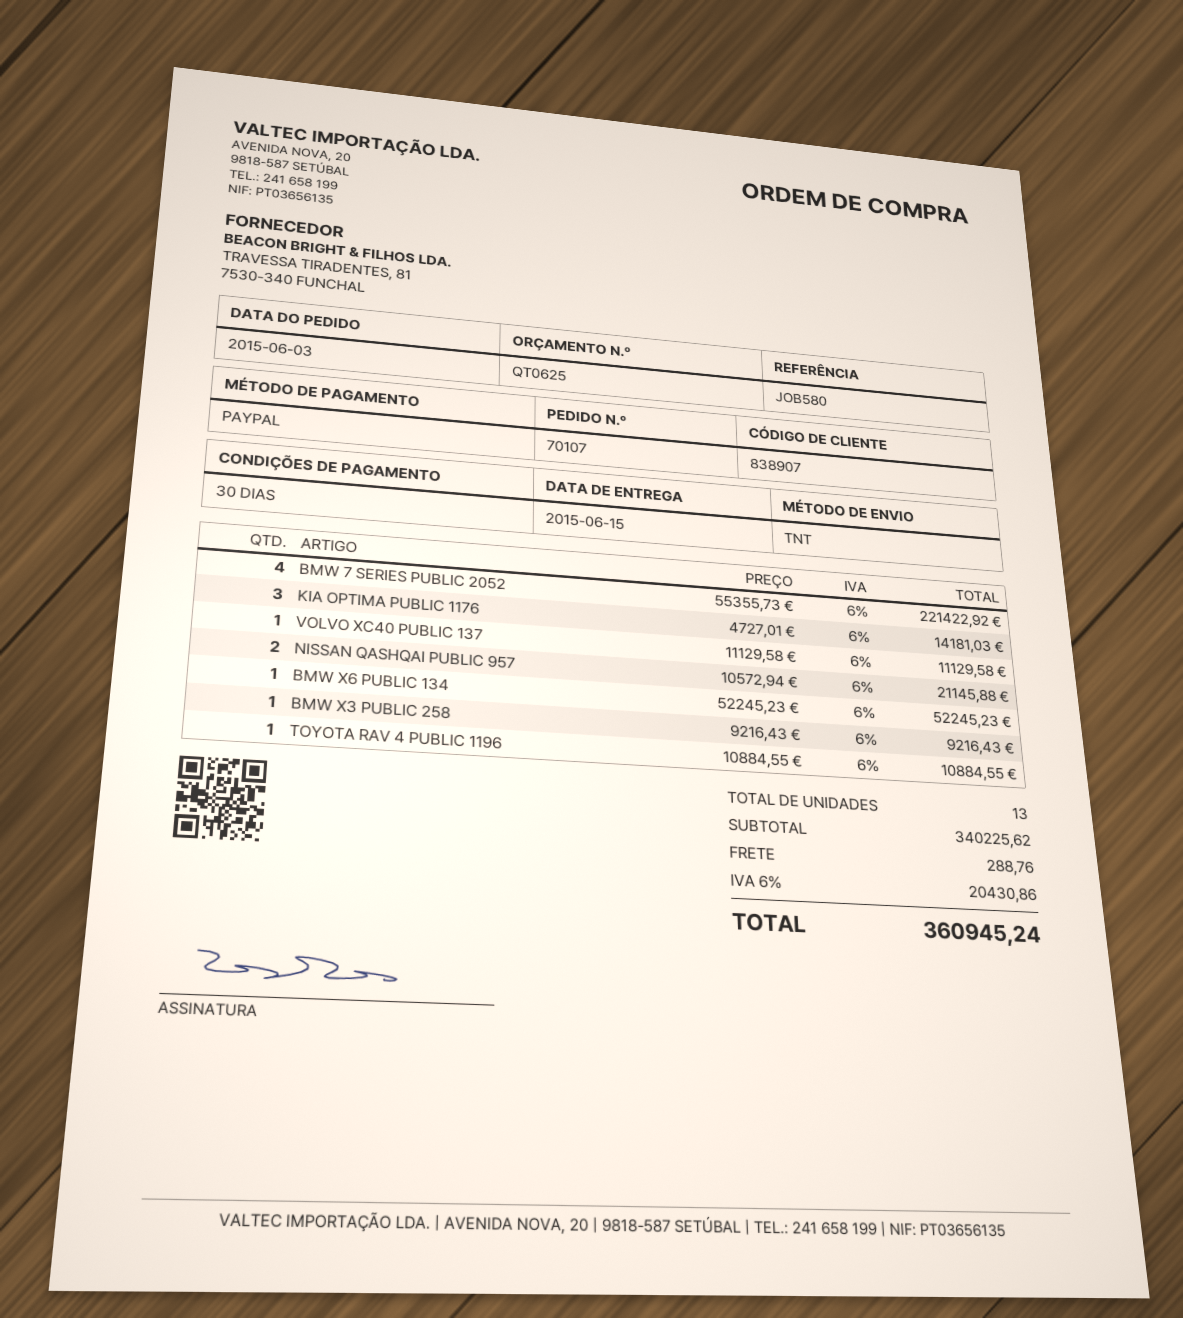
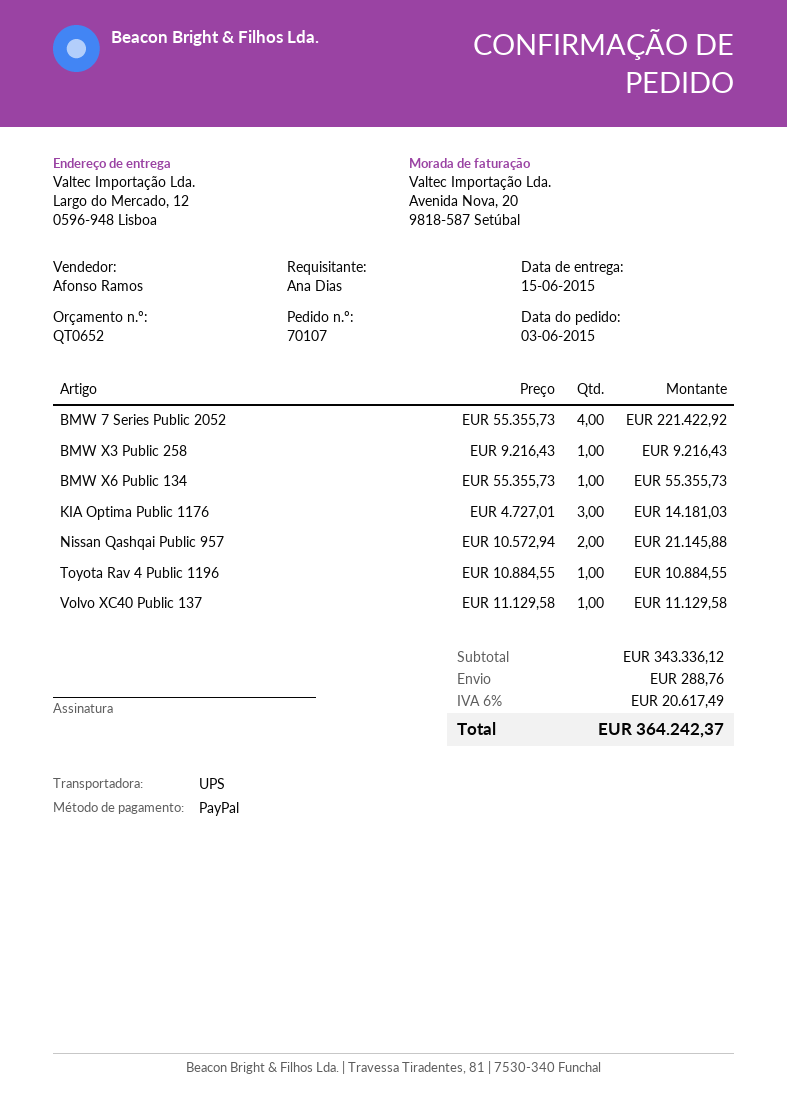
quote number: QT0625 -> QT0652
shipping method: TNT -> UPS
BMW X6 PUBLIC 134: 1 x 52245.23 = 52245.23 -> 1 x 55355.73 = 55355.73
subtotal: 340225.62 -> 343336.12
tax: 6% = 20430.86 -> 6% = 20617.49
total: 360945.24 -> 364242.37

